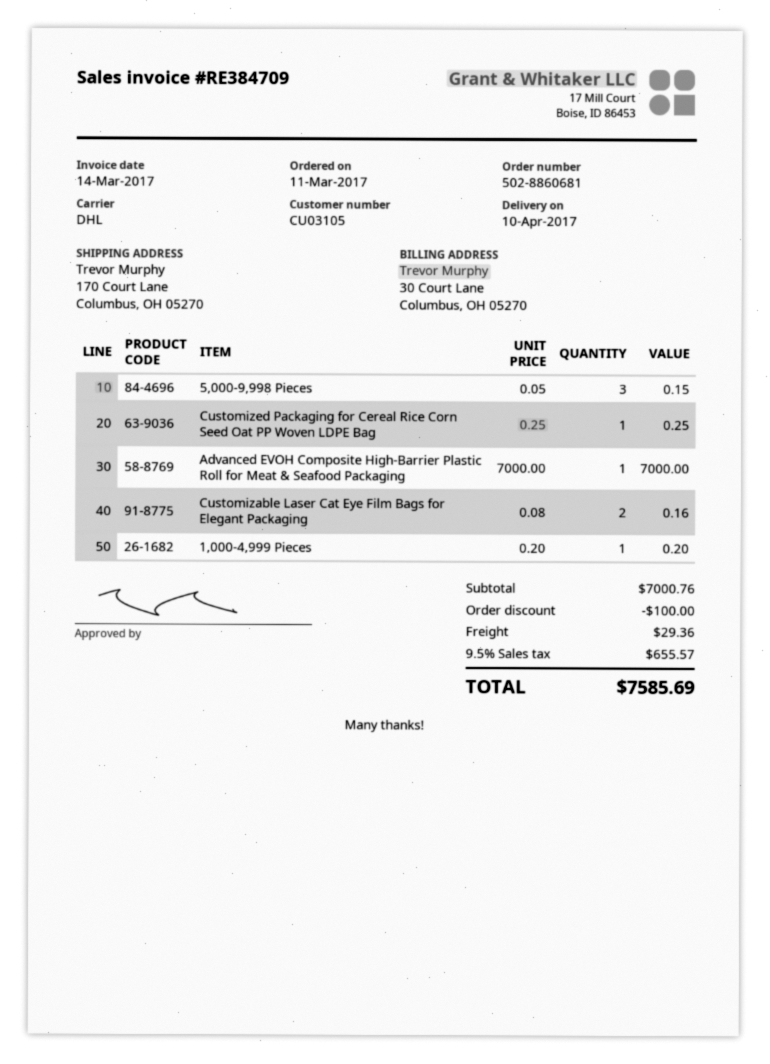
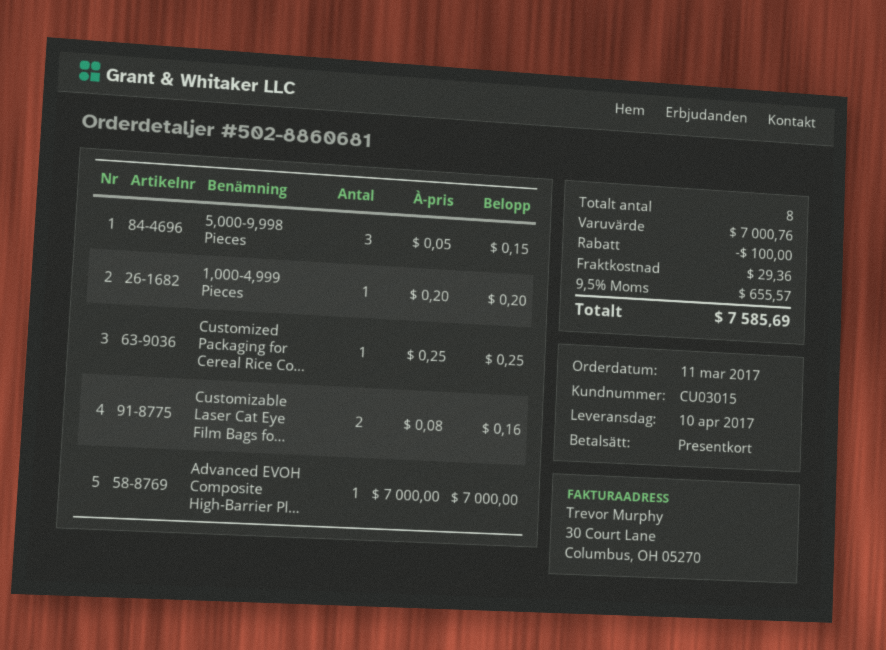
customer number: CU03105 -> CU03015

